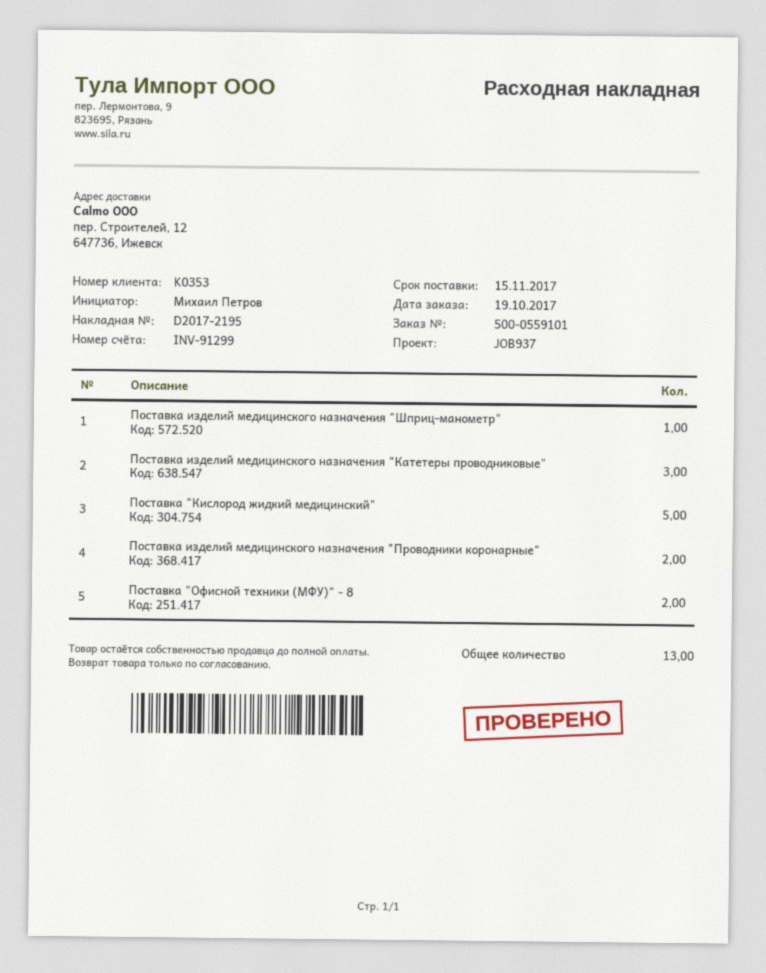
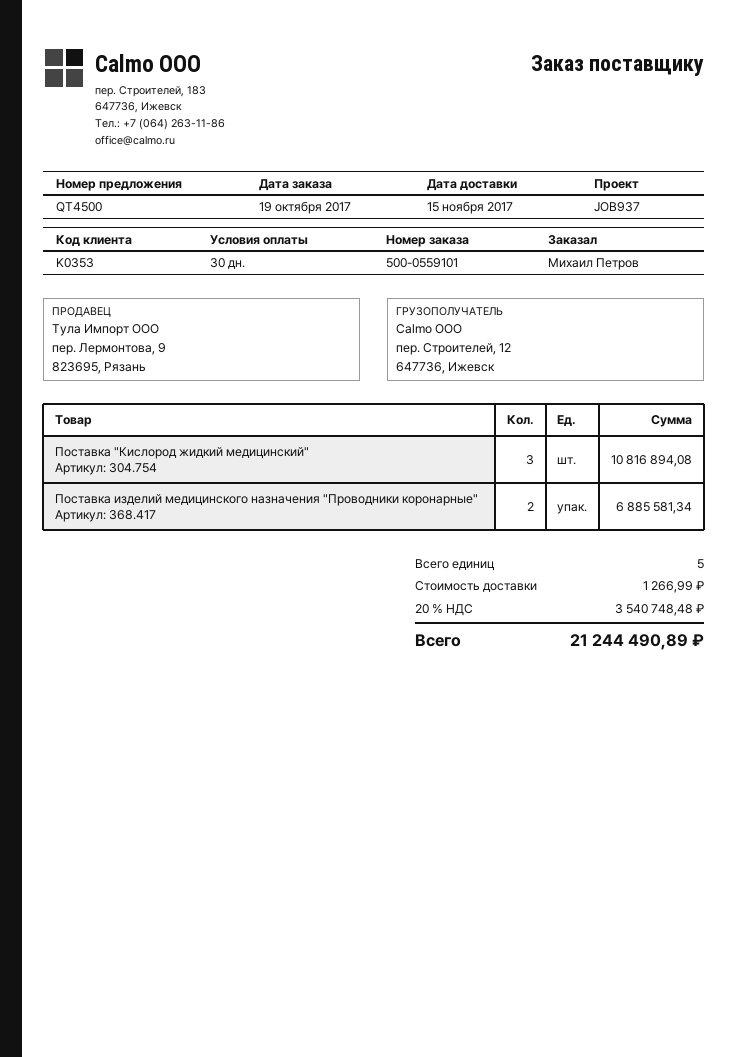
Поставка изделий медицинского назначения "Шприц-манометр": 1 -> none
Поставка изделий медицинского назначения "Катетеры проводниковые": 3 -> none
Поставка "Кислород жидкий медицинский": 5 -> 3
Поставка "Офисной техники (МФУ)" - 8: 2 -> none
total quantity: 13 -> 5

